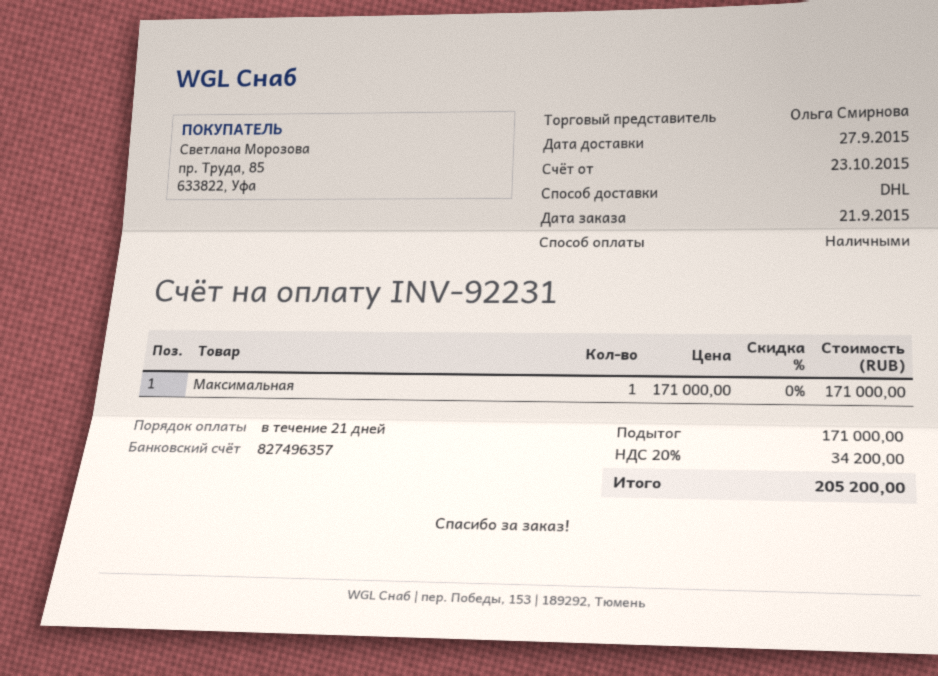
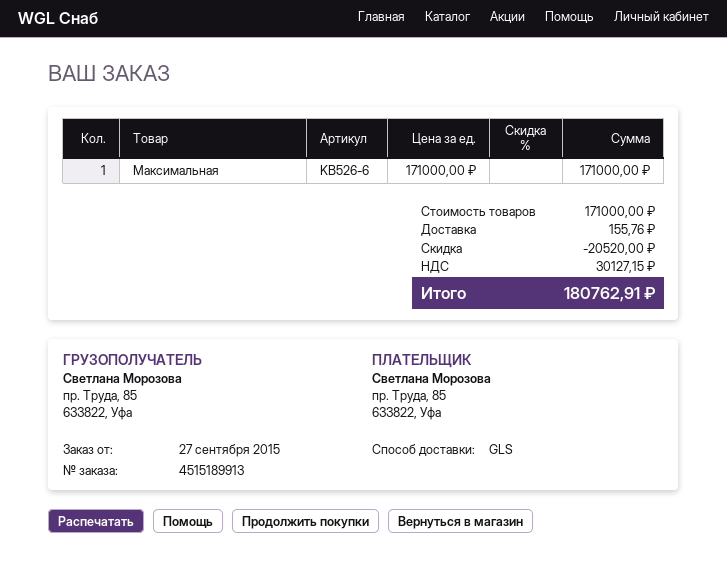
order date: 2015-09-21 -> 2015-09-27
shipping method: DHL -> GLS
discount: none -> 20520.00
shipping: none -> 155.76
tax: 34200.00 -> 30127.15
total: 205200.00 -> 180762.91

